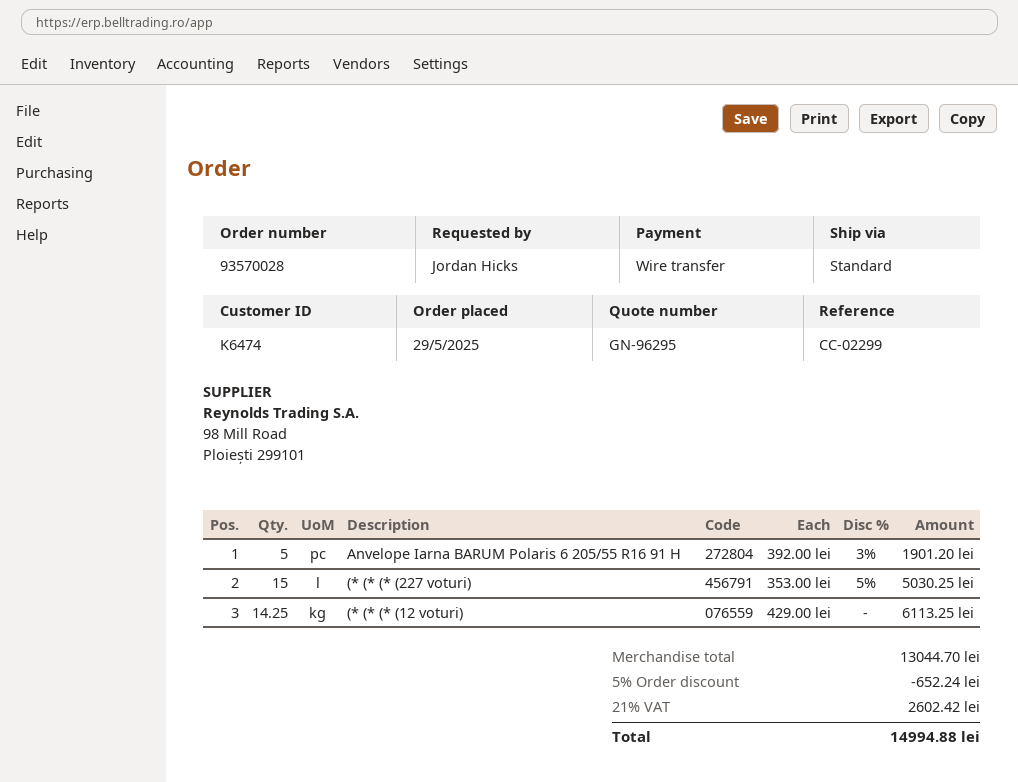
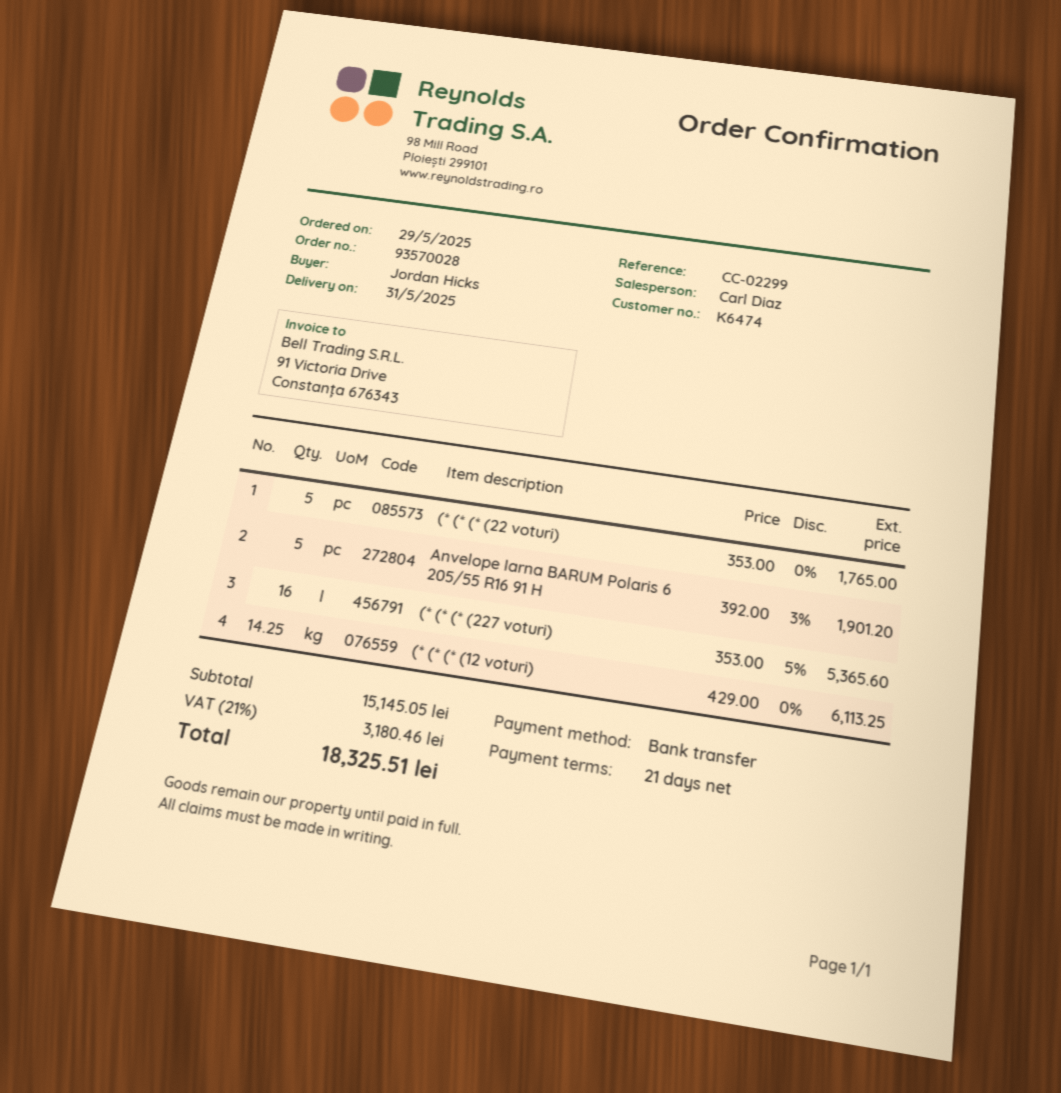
(* (* (* (227 voturi): 15 x 353.00 - 5% = 5030.25 -> 16 x 353.00 - 5% = 5365.60
(* (* (* (22 voturi): none -> 5 x 353.00 = 1765.00
subtotal: 13044.70 -> 15145.05
discount: 5% = 652.24 -> none
tax: 21% = 2602.42 -> 21% = 3180.46
total: 14994.88 -> 18325.51

